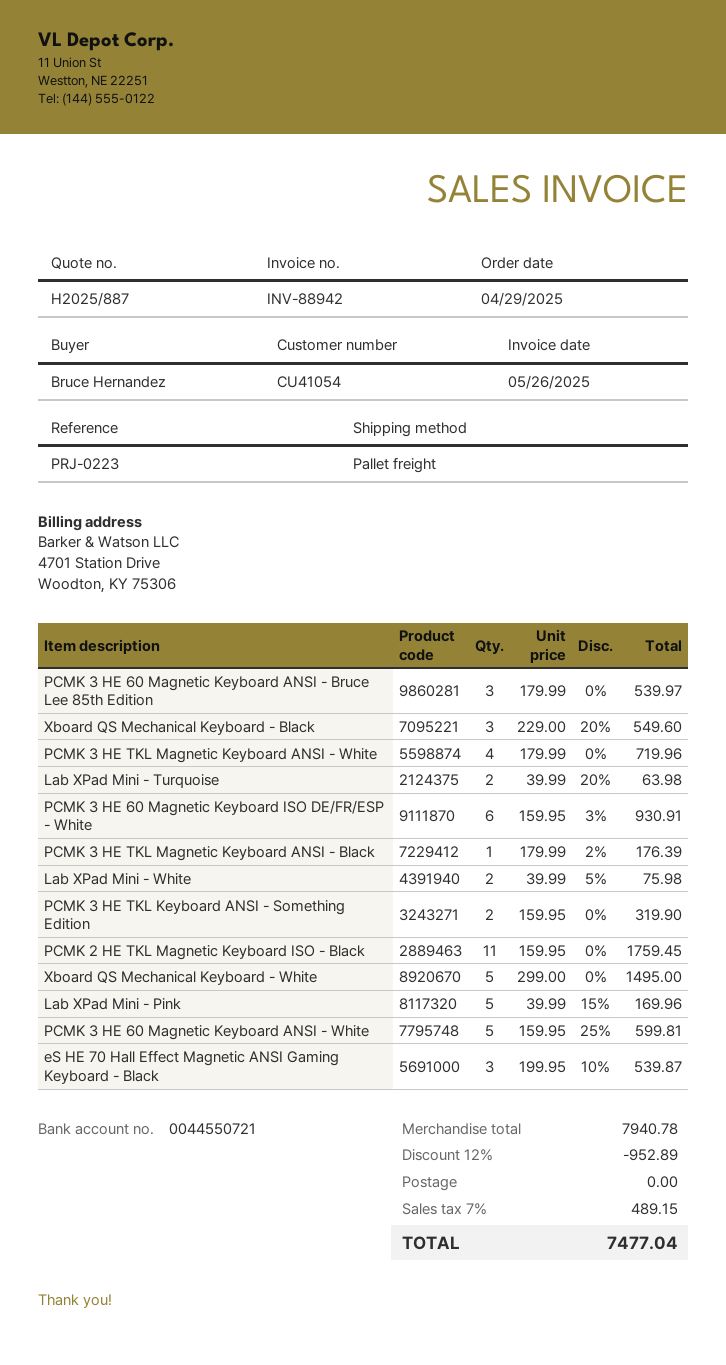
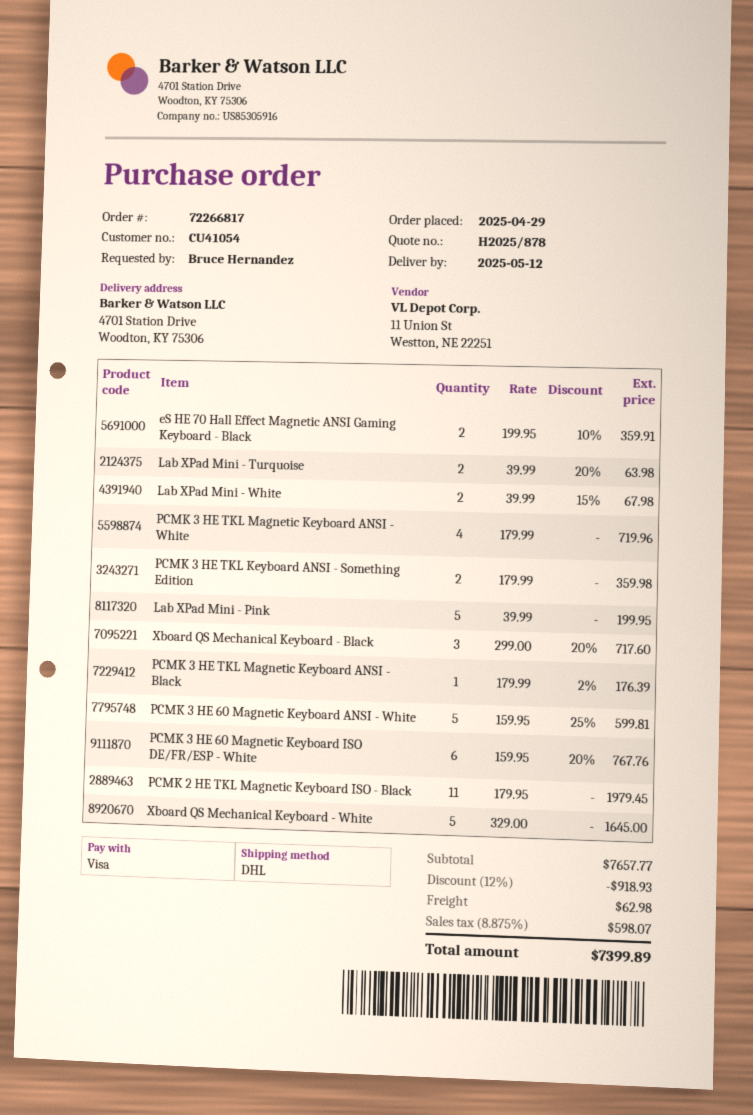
quote number: H2025/887 -> H2025/878
shipping method: pallet freight -> DHL
PCMK 3 HE 60 Magnetic Keyboard ANSI - Bruce Lee 85th Edition: 3 x 179.99 = 539.97 -> none
Xboard QS Mechanical Keyboard - Black: 3 x 229.00 - 20% = 549.60 -> 3 x 299.00 - 20% = 717.60
PCMK 3 HE 60 Magnetic Keyboard ISO DE/FR/ESP - White: 6 x 159.95 - 3% = 930.91 -> 6 x 159.95 - 20% = 767.76
Lab XPad Mini - White: 2 x 39.99 - 5% = 75.98 -> 2 x 39.99 - 15% = 67.98
PCMK 3 HE TKL Keyboard ANSI - Something Edition: 2 x 159.95 = 319.90 -> 2 x 179.99 = 359.98
PCMK 2 HE TKL Magnetic Keyboard ISO - Black: 11 x 159.95 = 1759.45 -> 11 x 179.95 = 1979.45
Xboard QS Mechanical Keyboard - White: 5 x 299.00 = 1495.00 -> 5 x 329.00 = 1645.00
Lab XPad Mini - Pink: 5 x 39.99 - 15% = 169.96 -> 5 x 39.99 = 199.95
eS HE 70 Hall Effect Magnetic ANSI Gaming Keyboard - Black: 3 x 199.95 - 10% = 539.87 -> 2 x 199.95 - 10% = 359.91
subtotal: 7940.78 -> 7657.77
discount: 12% = 952.89 -> 12% = 918.93
shipping: 0.00 -> 62.98
tax: 7% = 489.15 -> 8.875% = 598.07
total: 7477.04 -> 7399.89

